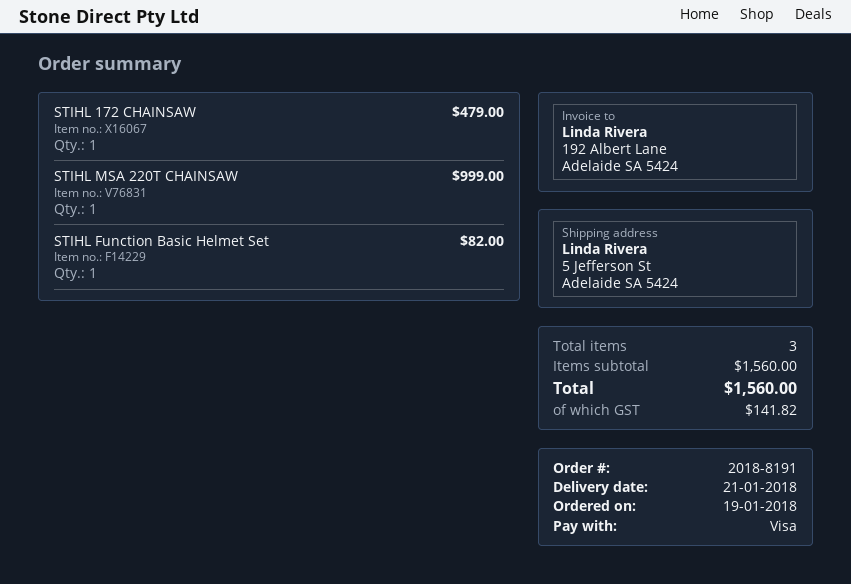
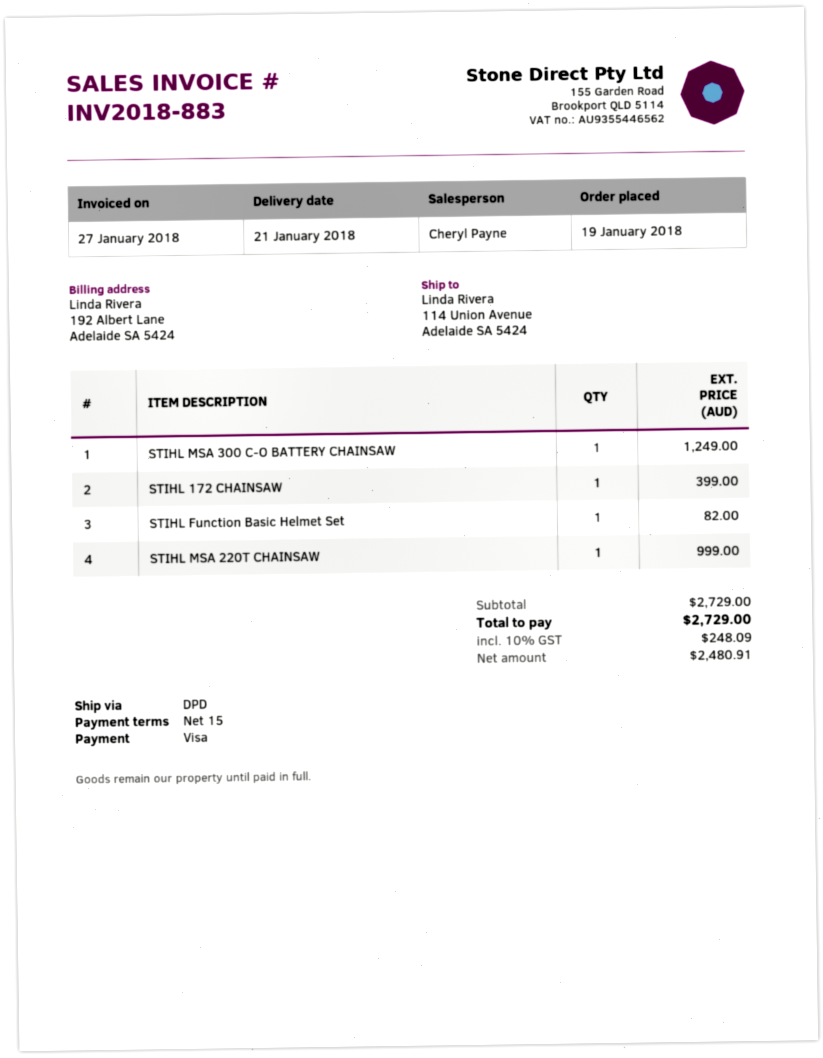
ship to: 5 Jefferson St, Adelaide SA 5424 -> 114 Union Avenue, Adelaide SA 5424
STIHL 172 CHAINSAW: 1 for 479.00 -> 1 for 399.00
STIHL MSA 300 C-O BATTERY CHAINSAW: none -> 1 for 1249.00
subtotal: 1560.00 -> 2729.00
tax: 141.82 -> 248.09
total: 1560.00 -> 2729.00

